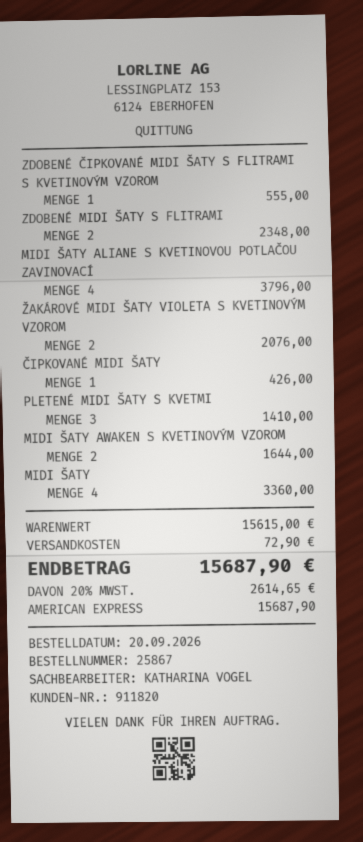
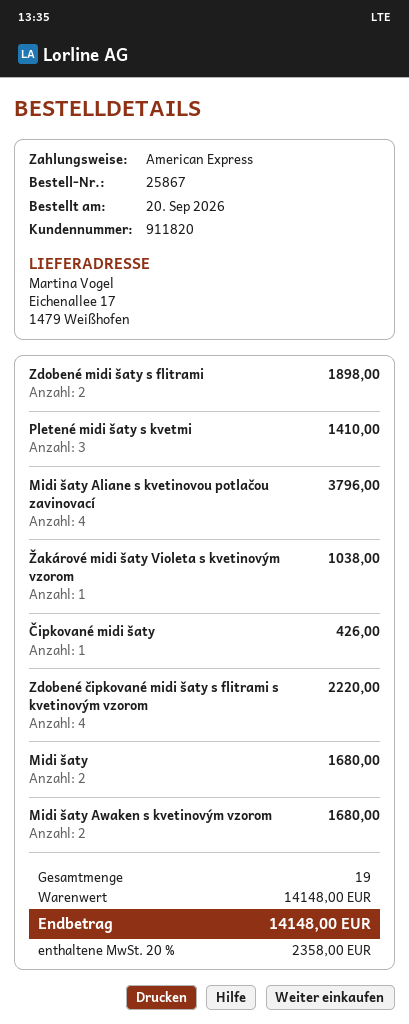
ZDOBENÉ ČIPKOVANÉ MIDI ŠATY S FLITRAMI S KVETINOVÝM VZOROM: 1 for 555.00 -> 4 for 2220.00
ZDOBENÉ MIDI ŠATY S FLITRAMI: 2 for 2348.00 -> 2 for 1898.00
ŽAKÁROVÉ MIDI ŠATY VIOLETA S KVETINOVÝM VZOROM: 2 for 2076.00 -> 1 for 1038.00
MIDI ŠATY AWAKEN S KVETINOVÝM VZOROM: 2 for 1644.00 -> 2 for 1680.00
MIDI ŠATY: 4 for 3360.00 -> 2 for 1680.00
subtotal: 15615.00 -> 14148.00
shipping: 72.90 -> none
tax: 20% = 2614.65 -> 20% = 2358.00
total: 15687.90 -> 14148.00

